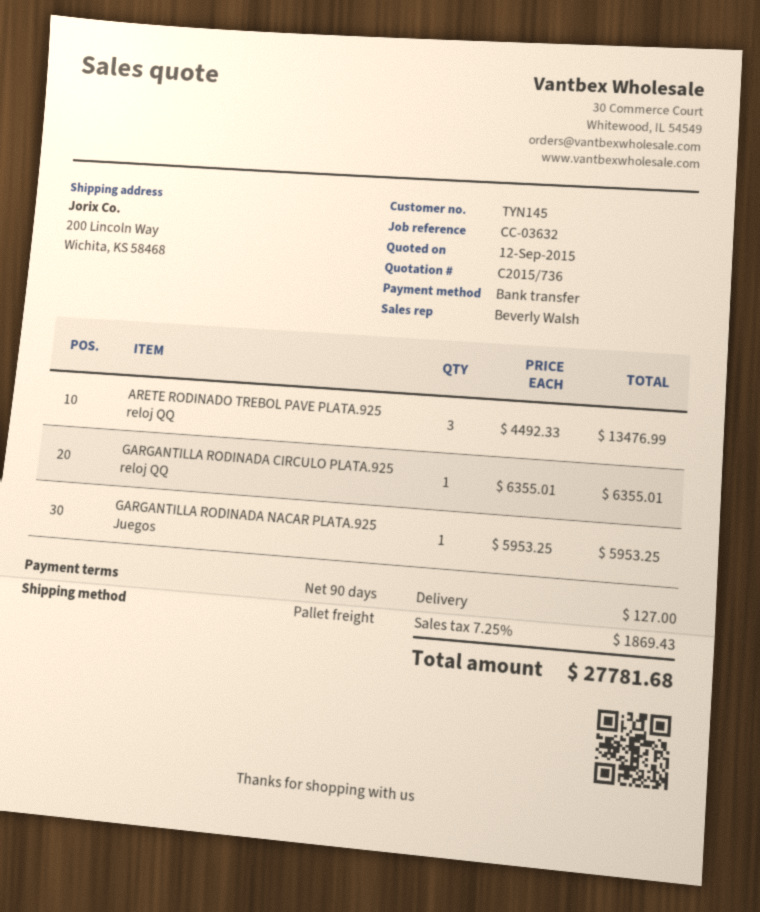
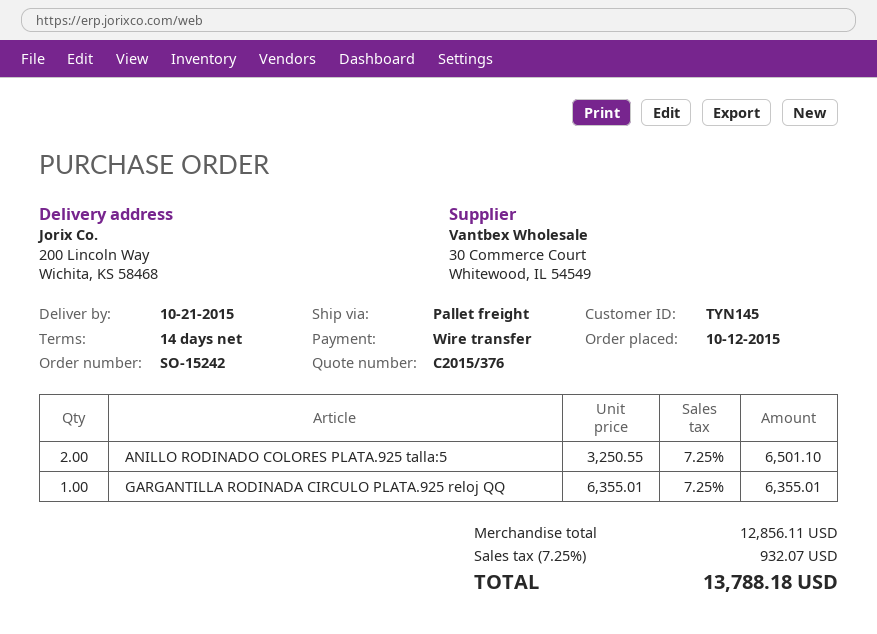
quote number: C2015/736 -> C2015/376
payment terms: 90 days -> 14 days
ARETE RODINADO TREBOL PAVE PLATA.925 reloj QQ: 3 x 4492.33 = 13476.99 -> none
GARGANTILLA RODINADA NACAR PLATA.925 Juegos: 1 x 5953.25 = 5953.25 -> none
ANILLO RODINADO COLORES PLATA.925 talla:5: none -> 2 x 3250.55 = 6501.10
shipping: 127.00 -> none
tax: 7.25% = 1869.43 -> 7.25% = 932.07
total: 27781.68 -> 13788.18

